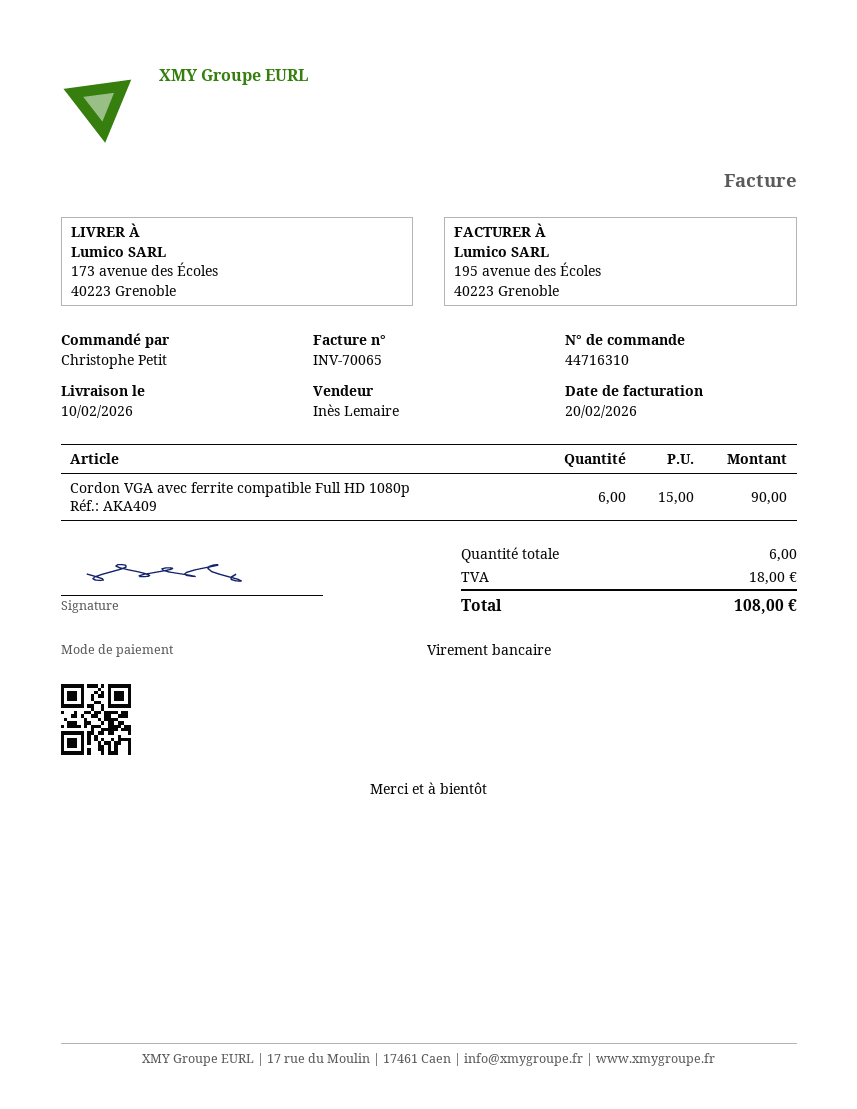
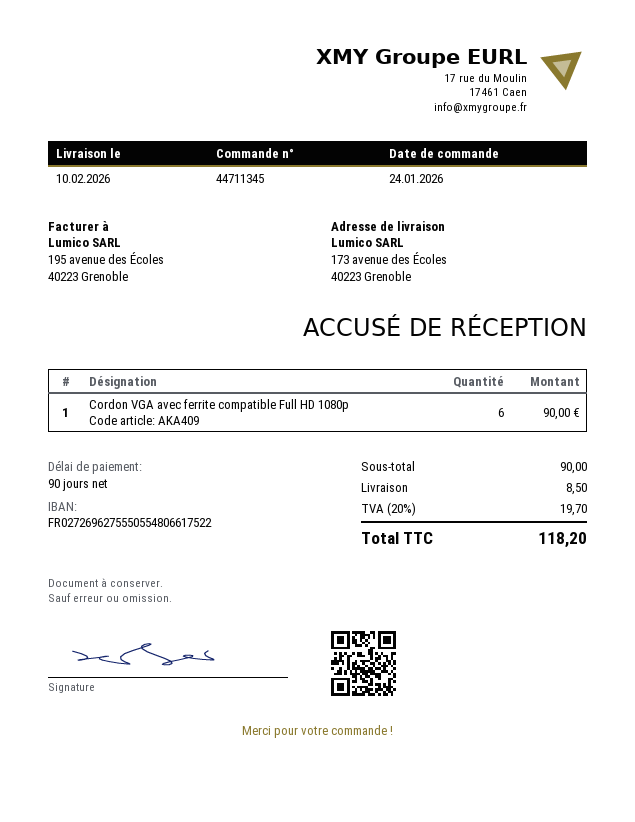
order number: 44716310 -> 44711345
shipping: none -> 8.50
tax: 18.00 -> 19.70
total: 108.00 -> 118.20

